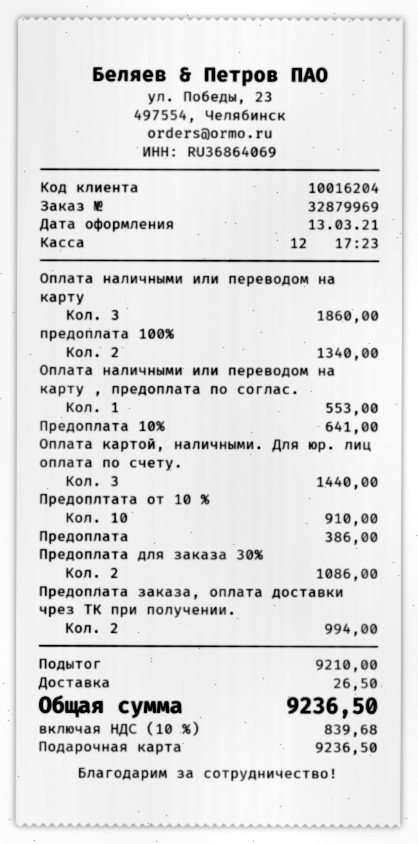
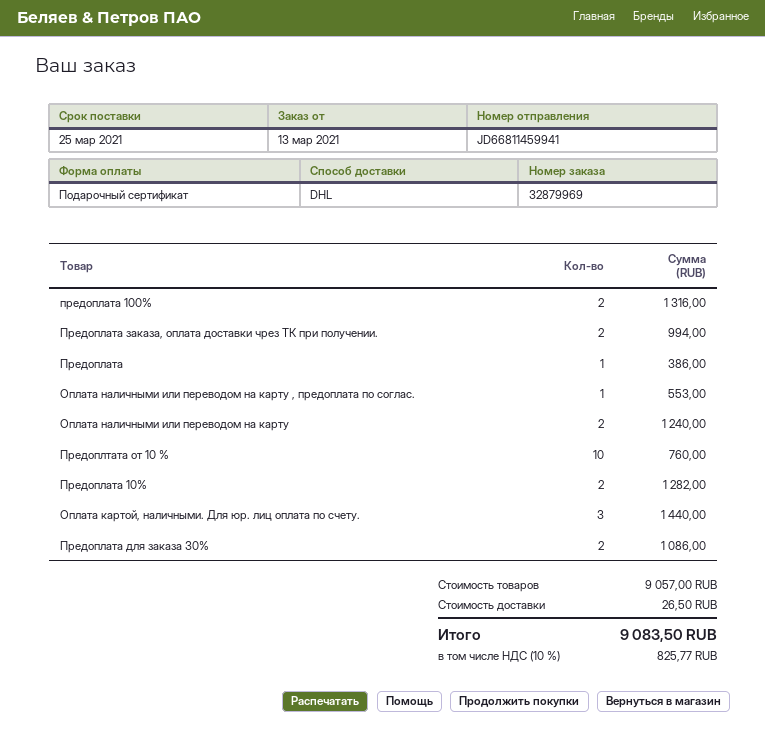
Оплата наличными или переводом на карту: 3 for 1860.00 -> 2 for 1240.00
предоплата 100%: 2 for 1340.00 -> 2 for 1316.00
Предоплата 10%: 1 for 641.00 -> 2 for 1282.00
Предоплтата от 10 %: 10 for 910.00 -> 10 for 760.00
subtotal: 9210.00 -> 9057.00
tax: 10% = 839.68 -> 10% = 825.77
total: 9236.50 -> 9083.50

